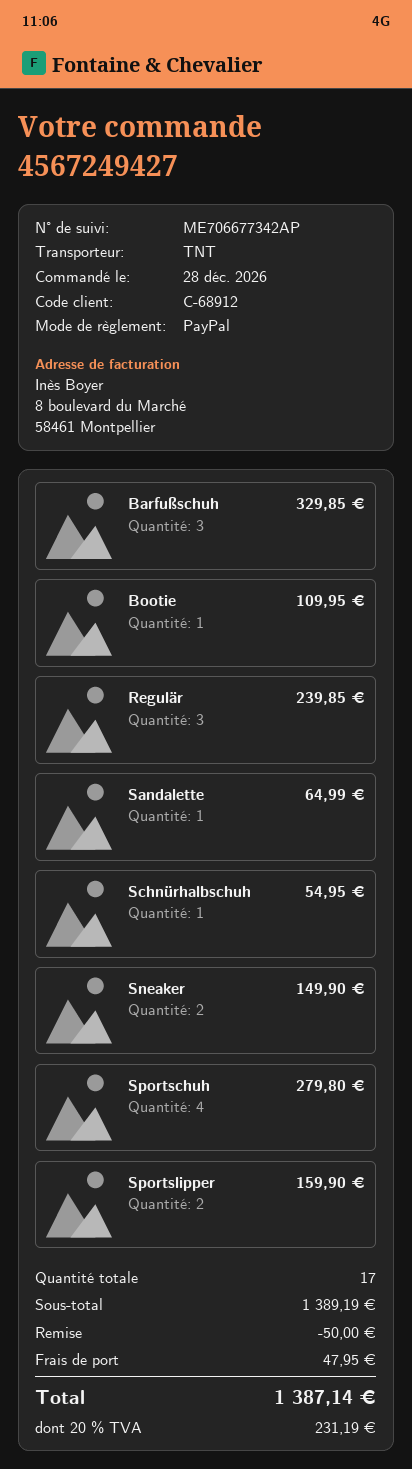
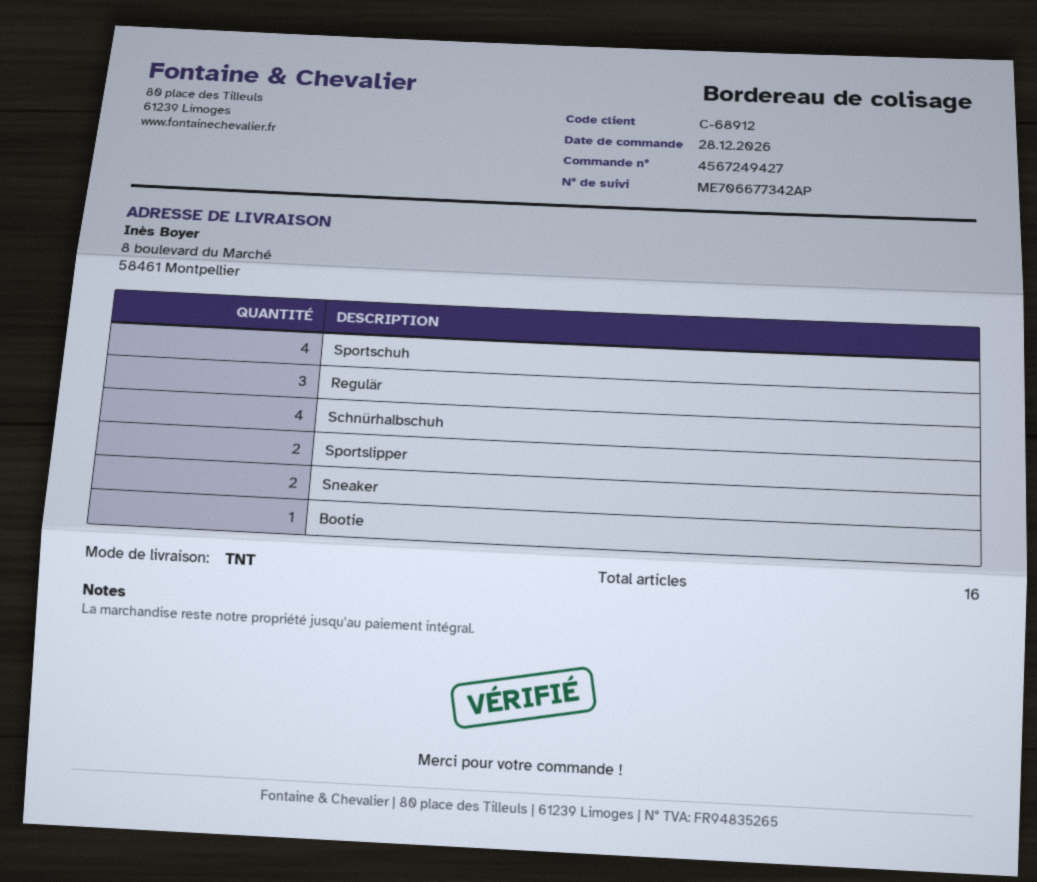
Barfußschuh: 3 -> none
Sandalette: 1 -> none
Schnürhalbschuh: 1 -> 4
total quantity: 17 -> 16

